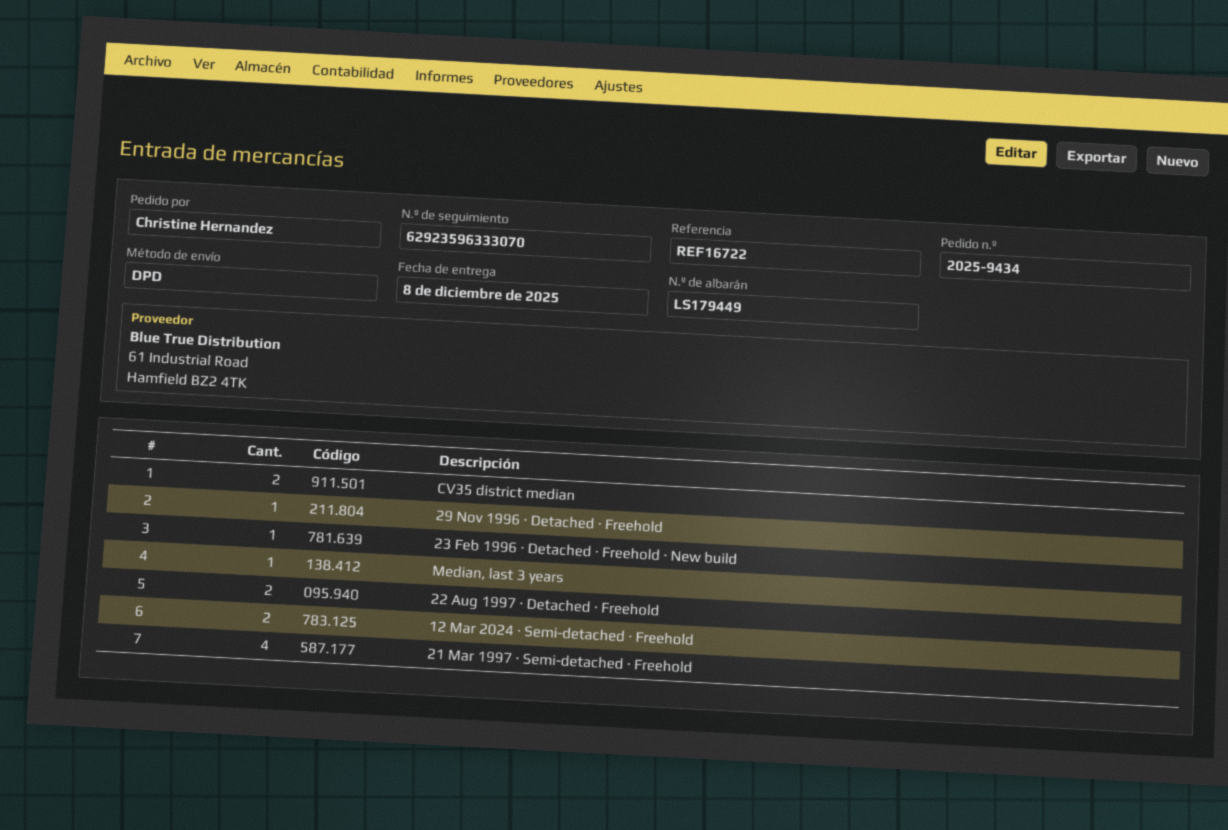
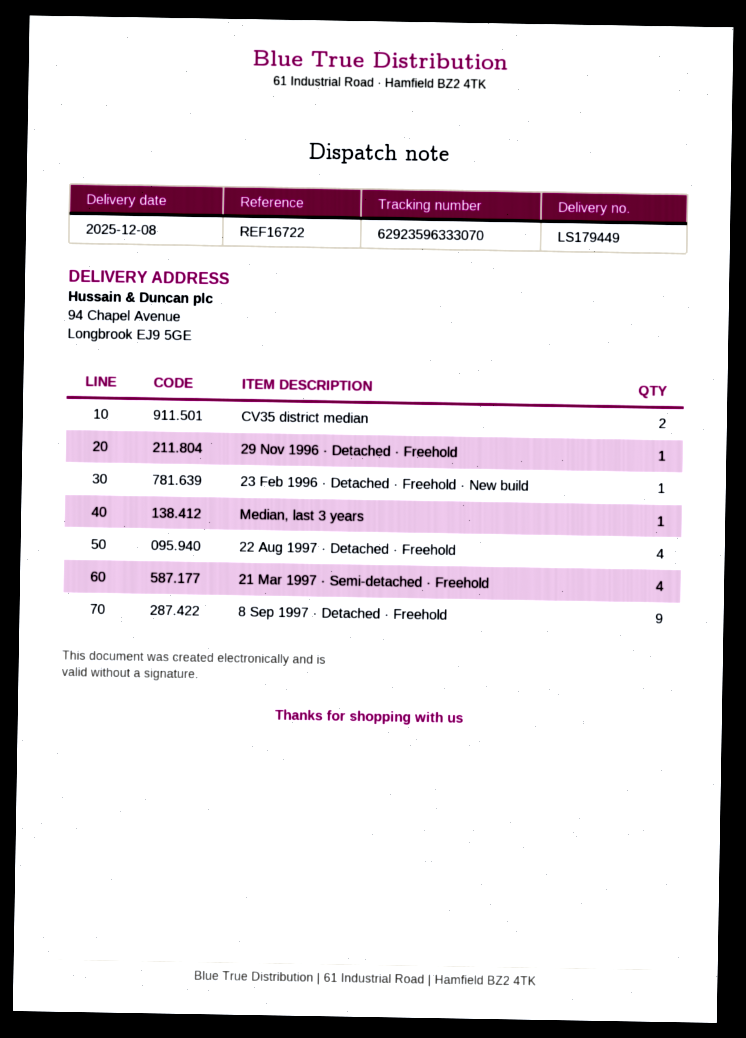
22 Aug 1997 · Detached · Freehold: 2 -> 4
12 Mar 2024 · Semi-detached · Freehold: 2 -> none
8 Sep 1997 · Detached · Freehold: none -> 9

